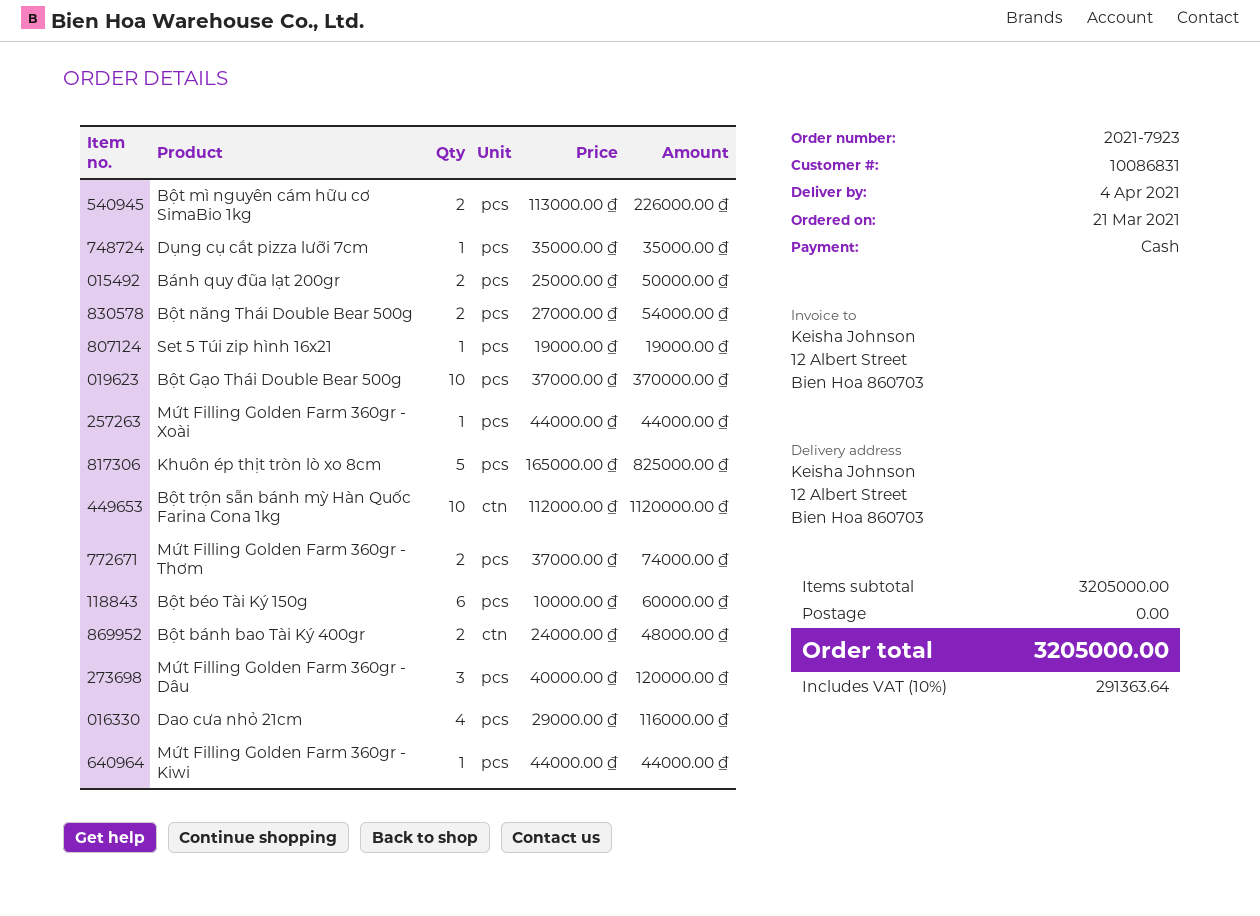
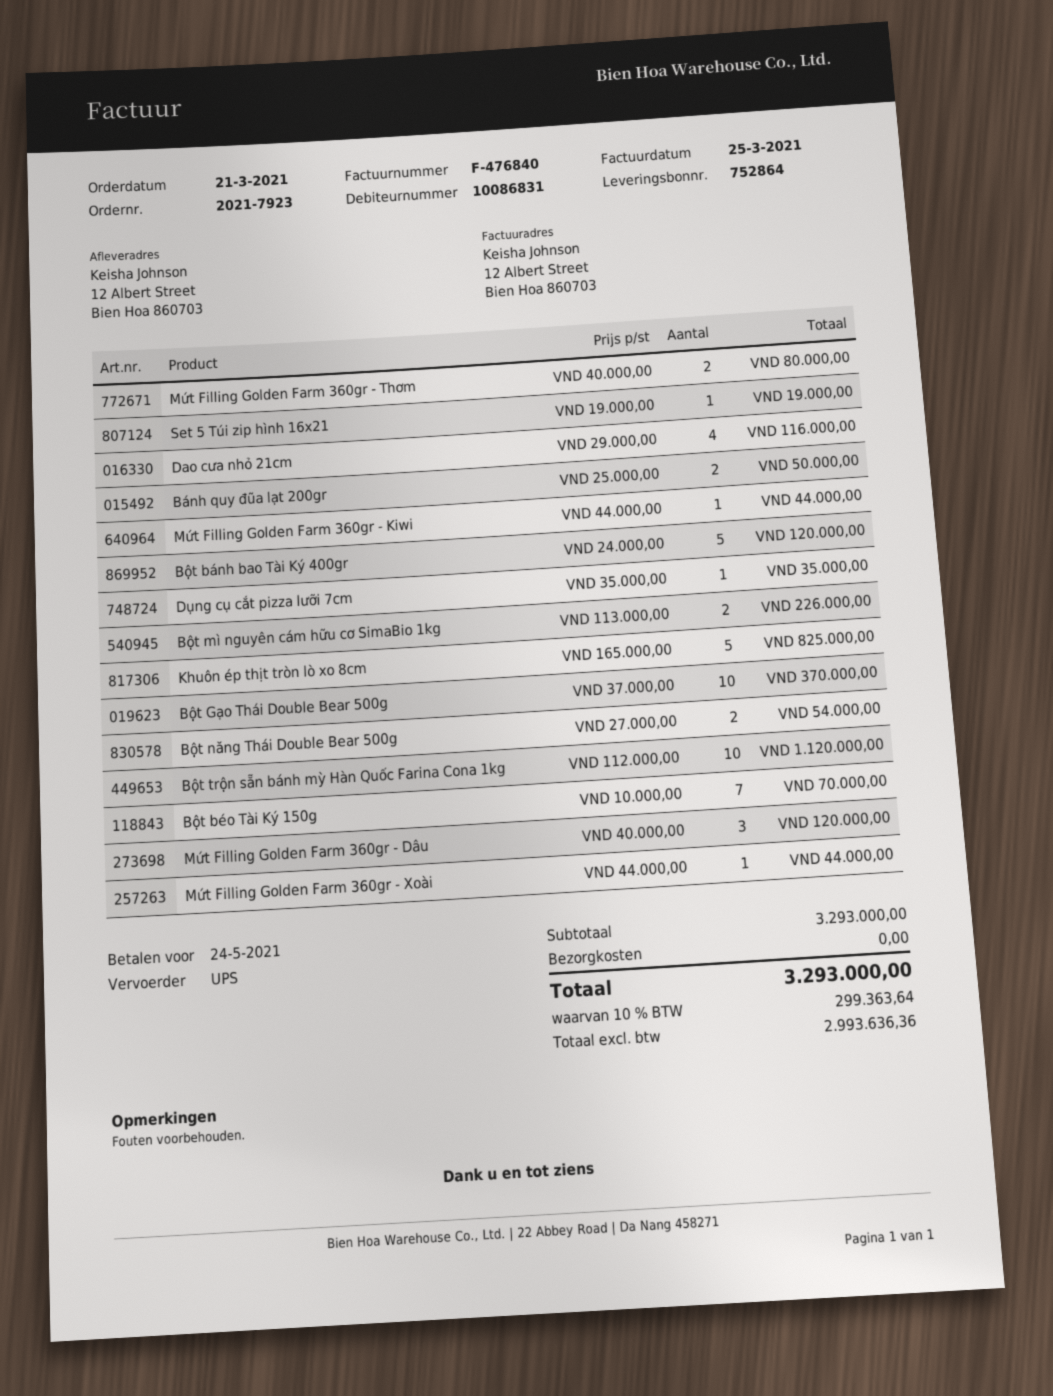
Mứt Filling Golden Farm 360gr - Thơm: 2 x 37000.00 = 74000.00 -> 2 x 40000.00 = 80000.00
Bột béo Tài Ký 150g: 6 x 10000.00 = 60000.00 -> 7 x 10000.00 = 70000.00
Bột bánh bao Tài Ký 400gr: 2 x 24000.00 = 48000.00 -> 5 x 24000.00 = 120000.00
subtotal: 3205000.00 -> 3293000.00
tax: 10% = 291363.64 -> 10% = 299363.64
total: 3205000.00 -> 3293000.00

